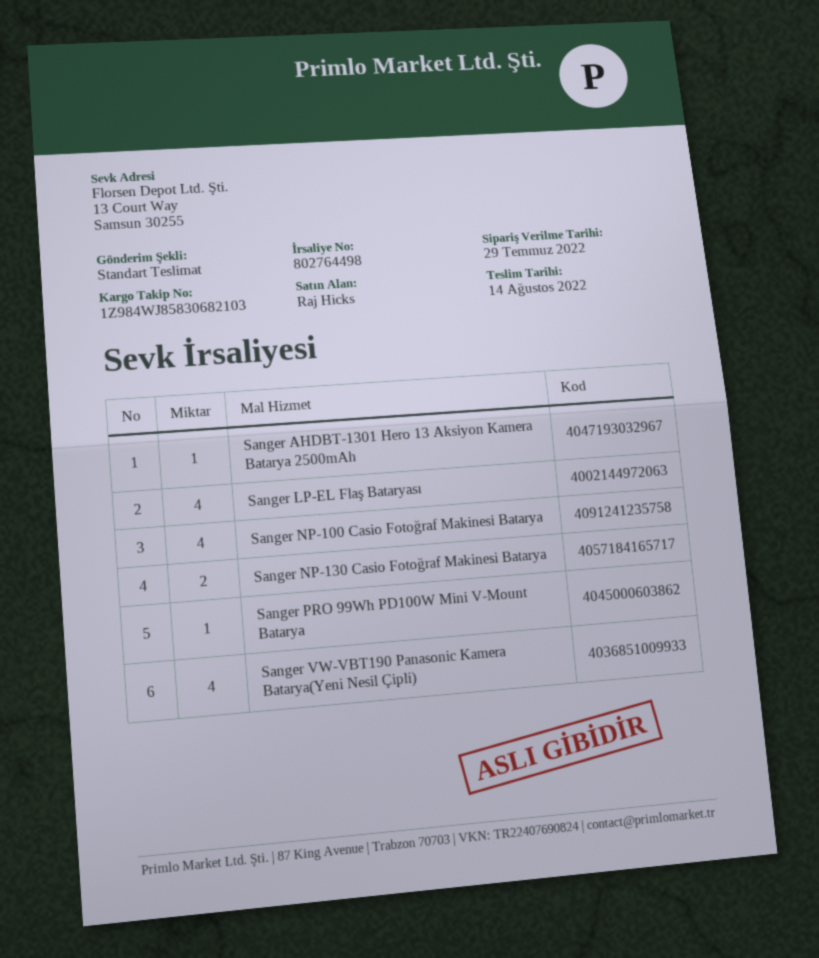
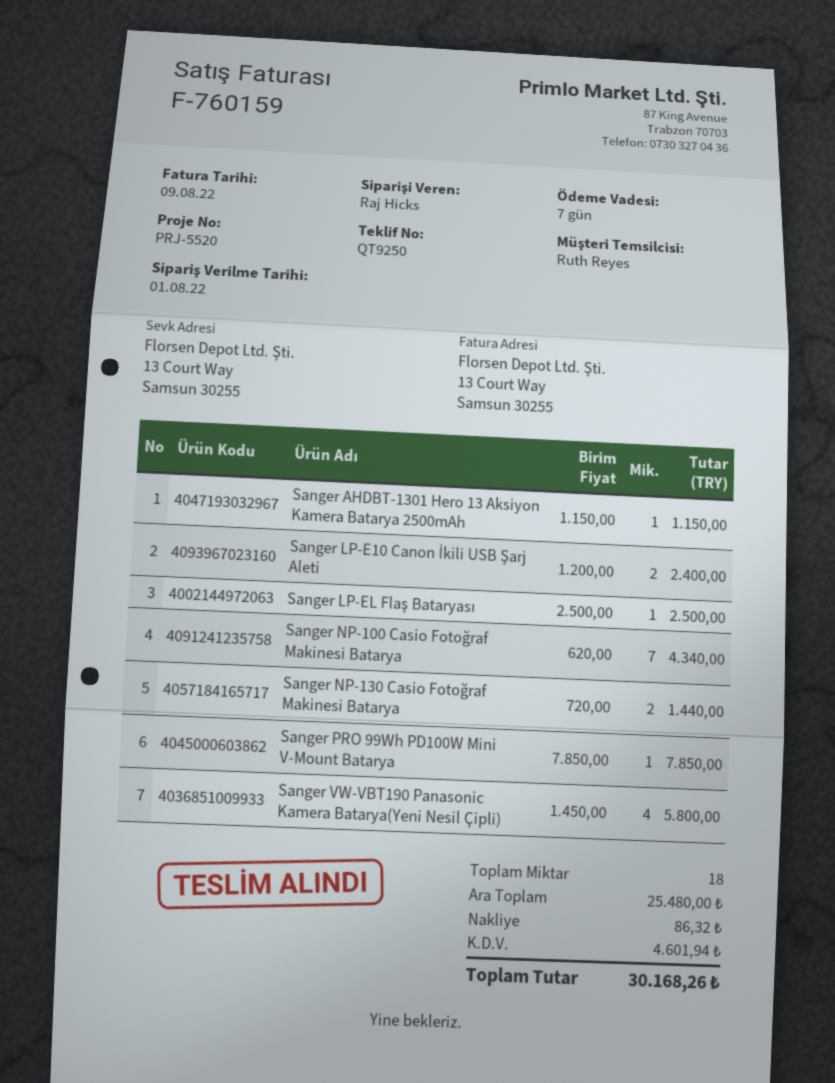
order date: 2022-07-29 -> 2022-08-01
Sanger LP-EL Flaş Bataryası: 4 -> 1
Sanger NP-100 Casio Fotoğraf Makinesi Batarya: 4 -> 7
Sanger LP-E10 Canon İkili USB Şarj Aleti: none -> 2

